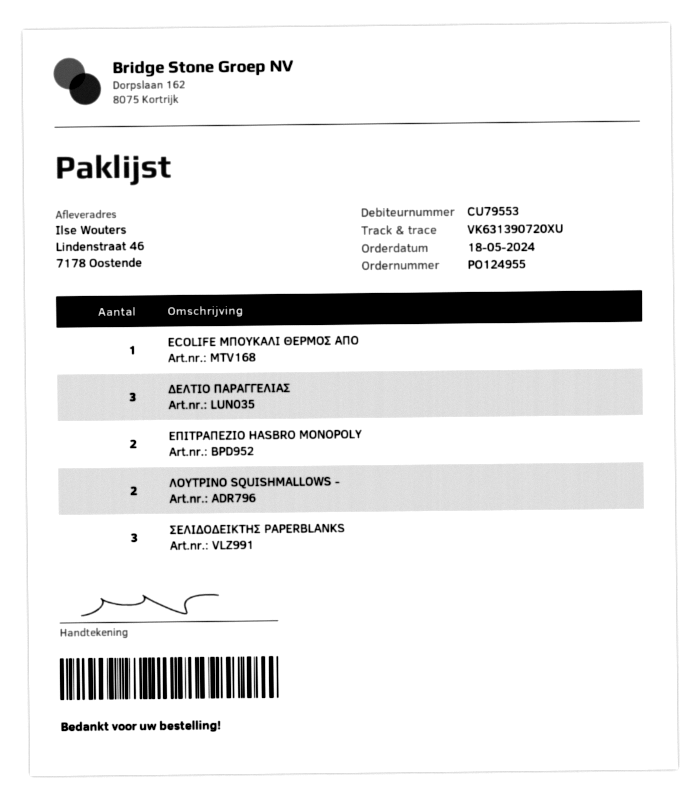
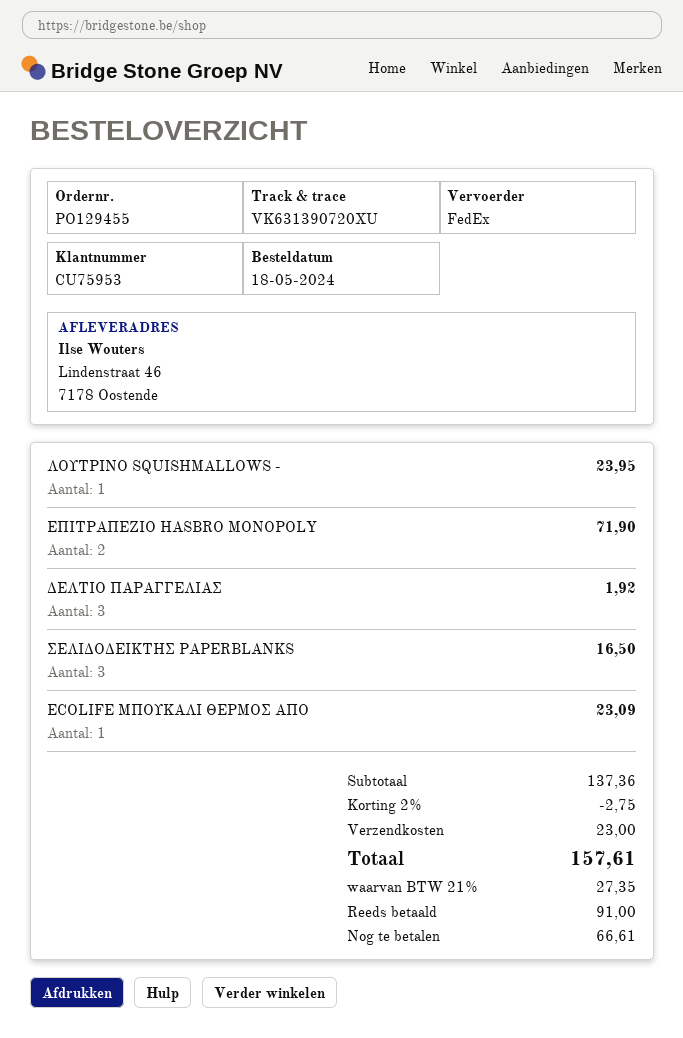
order number: PO124955 -> PO129455
customer number: CU79553 -> CU75953
ΛΟΥΤΡΙΝΟ SQUISHMALLOWS -: 2 -> 1

